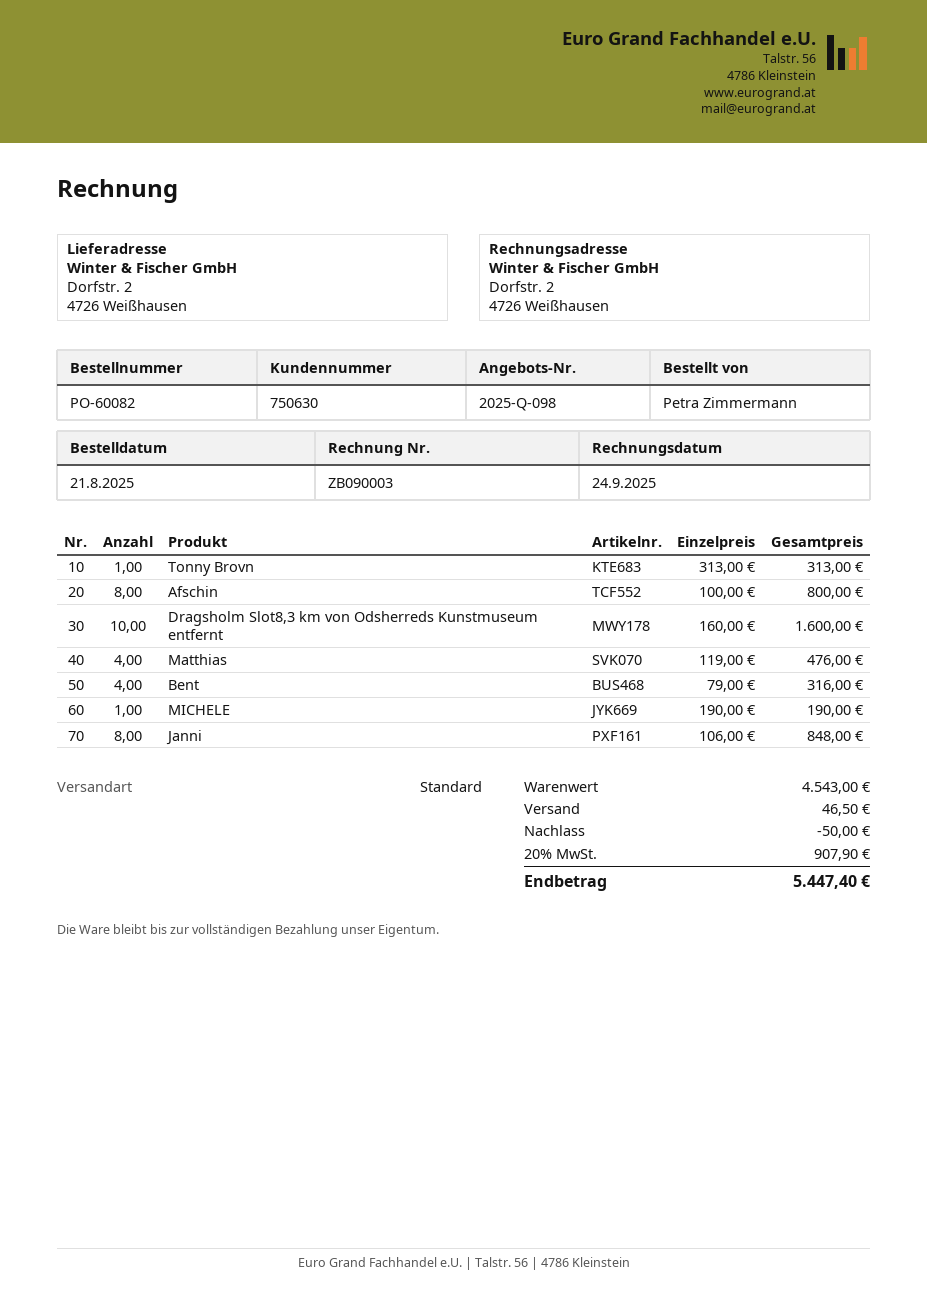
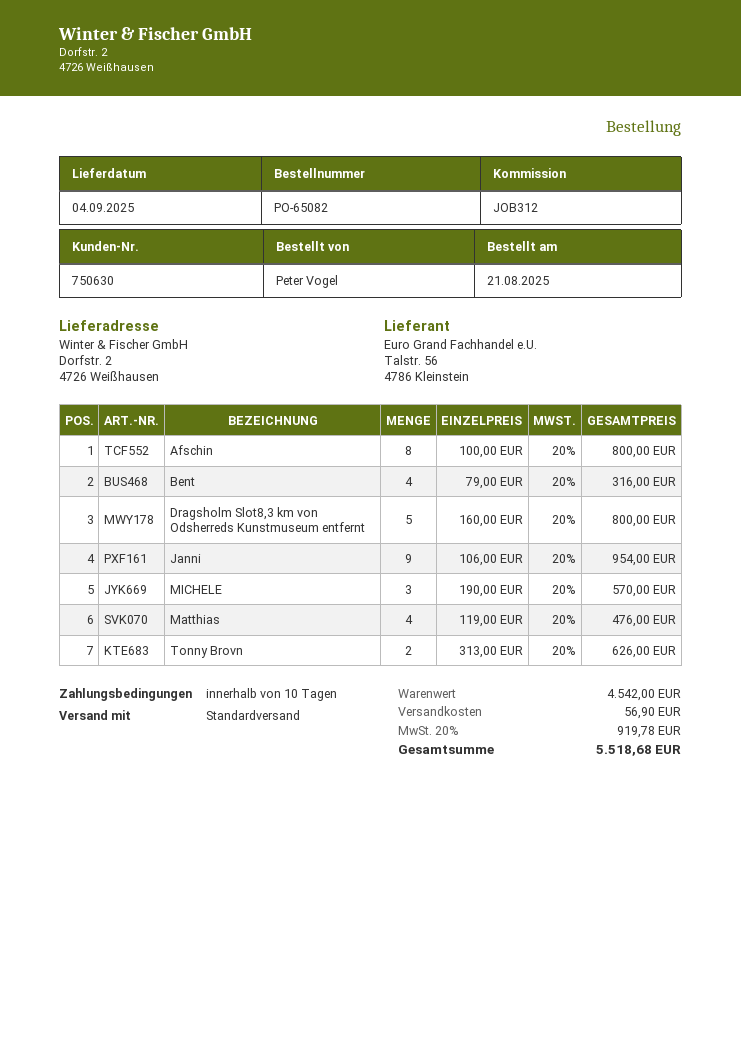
order number: PO-60082 -> PO-65082
ordered by: Petra Zimmermann -> Peter Vogel
Tonny Brovn: 1 x 313.00 = 313.00 -> 2 x 313.00 = 626.00
Dragsholm Slot8,3 km von Odsherreds Kunstmuseum entfernt: 10 x 160.00 = 1600.00 -> 5 x 160.00 = 800.00
MICHELE: 1 x 190.00 = 190.00 -> 3 x 190.00 = 570.00
Janni: 8 x 106.00 = 848.00 -> 9 x 106.00 = 954.00
subtotal: 4543.00 -> 4542.00
discount: 50.00 -> none
shipping: 46.50 -> 56.90
tax: 20% = 907.90 -> 20% = 919.78
total: 5447.40 -> 5518.68

